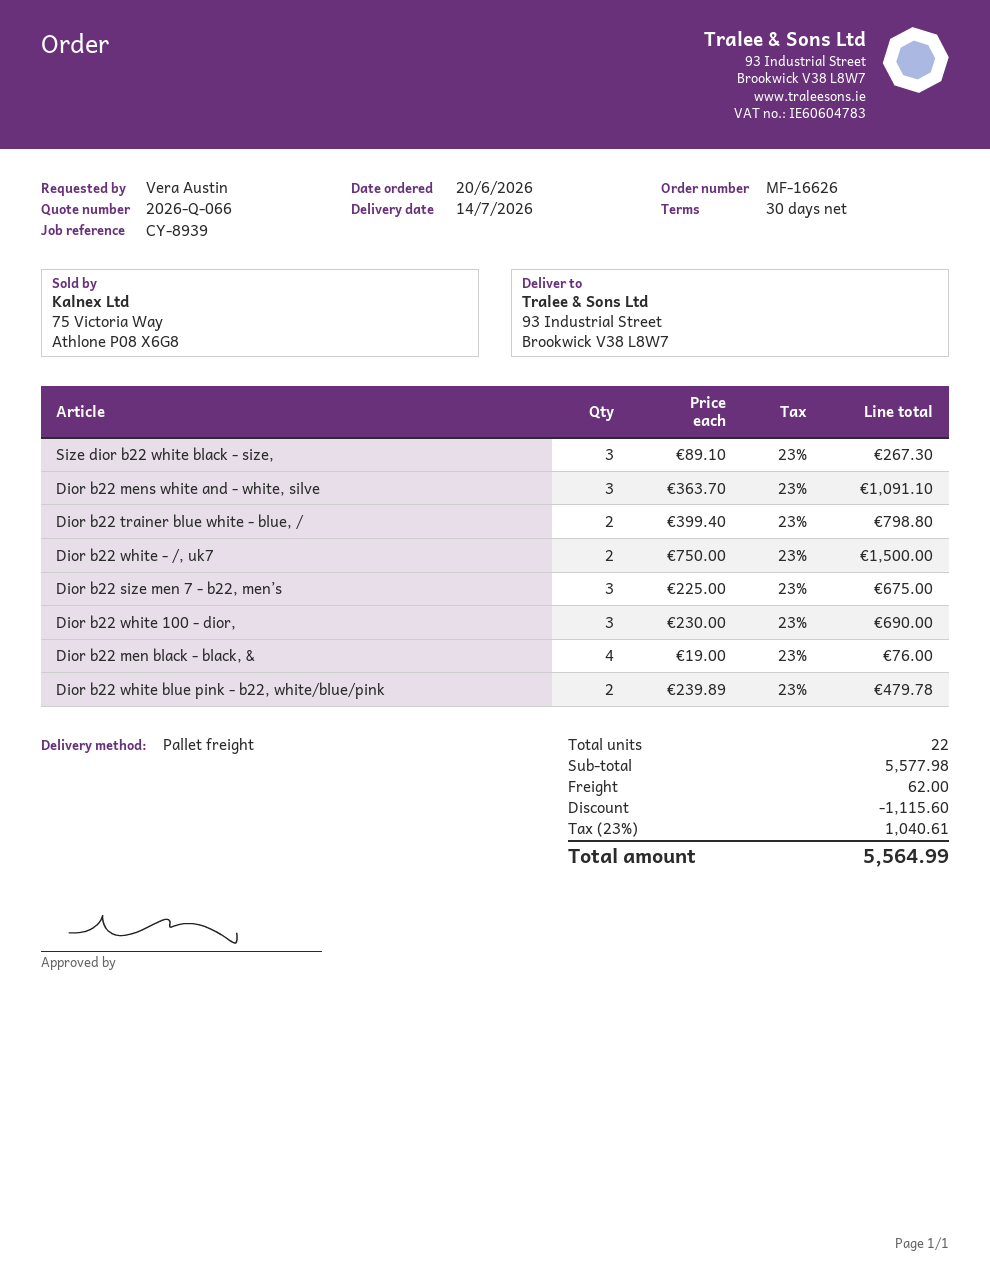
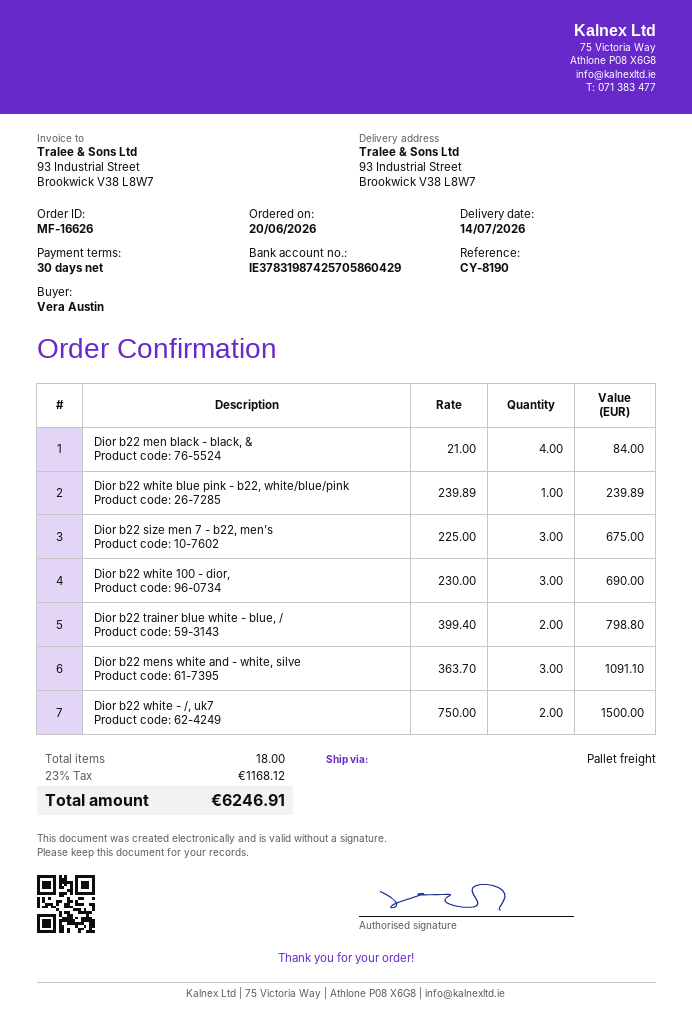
reference: CY-8939 -> CY-8190
Size dior b22 white black - size,: 3 x 89.10 = 267.30 -> none
Dior b22 men black - black, &: 4 x 19.00 = 76.00 -> 4 x 21.00 = 84.00
Dior b22 white blue pink - b22, white/blue/pink: 2 x 239.89 = 479.78 -> 1 x 239.89 = 239.89
total quantity: 22 -> 18
discount: 1115.60 -> none
shipping: 62.00 -> none
tax: 23% = 1040.61 -> 23% = 1168.12
total: 5564.99 -> 6246.91

